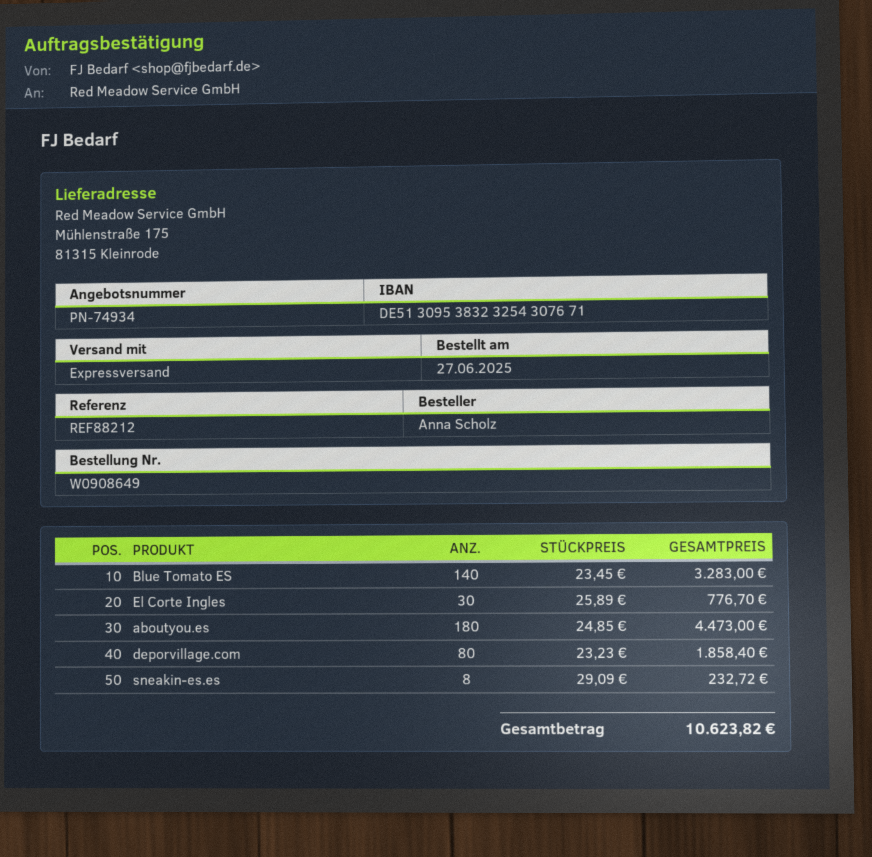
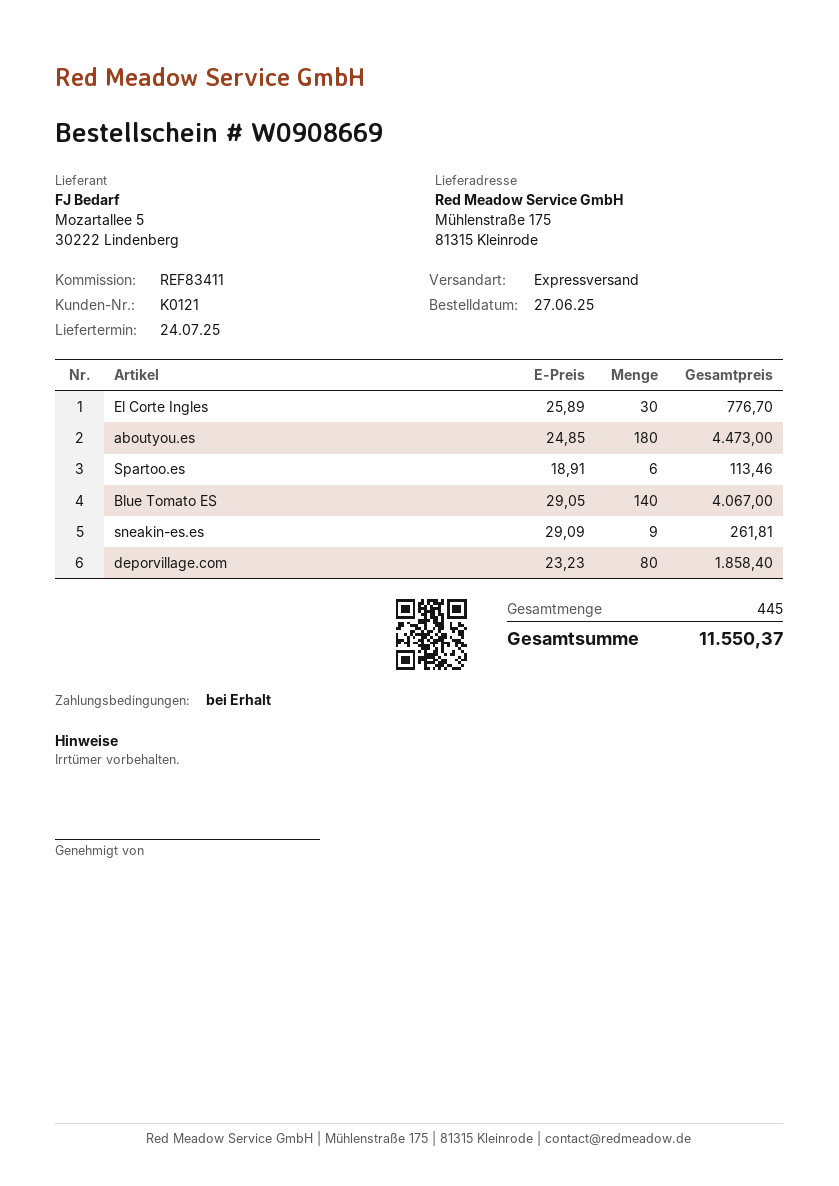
order number: W0908649 -> W0908669
reference: REF88212 -> REF83411
Blue Tomato ES: 140 x 23.45 = 3283.00 -> 140 x 29.05 = 4067.00
sneakin-es.es: 8 x 29.09 = 232.72 -> 9 x 29.09 = 261.81
Spartoo.es: none -> 6 x 18.91 = 113.46
total: 10623.82 -> 11550.37

